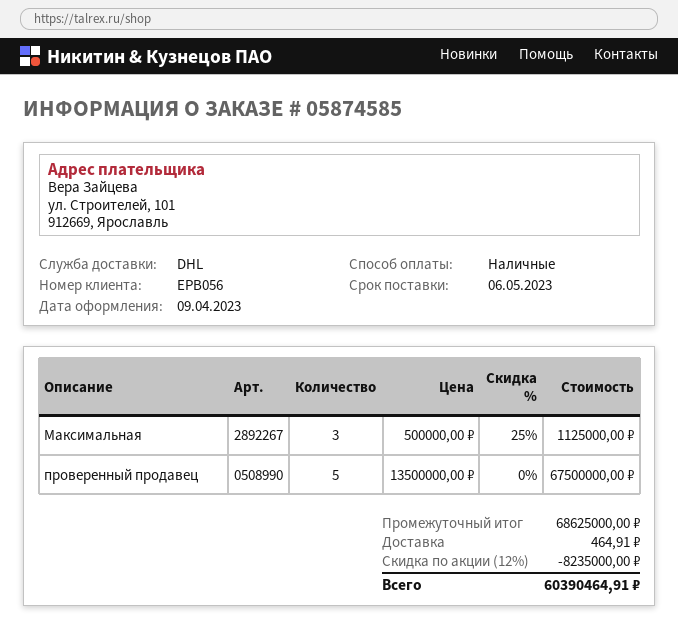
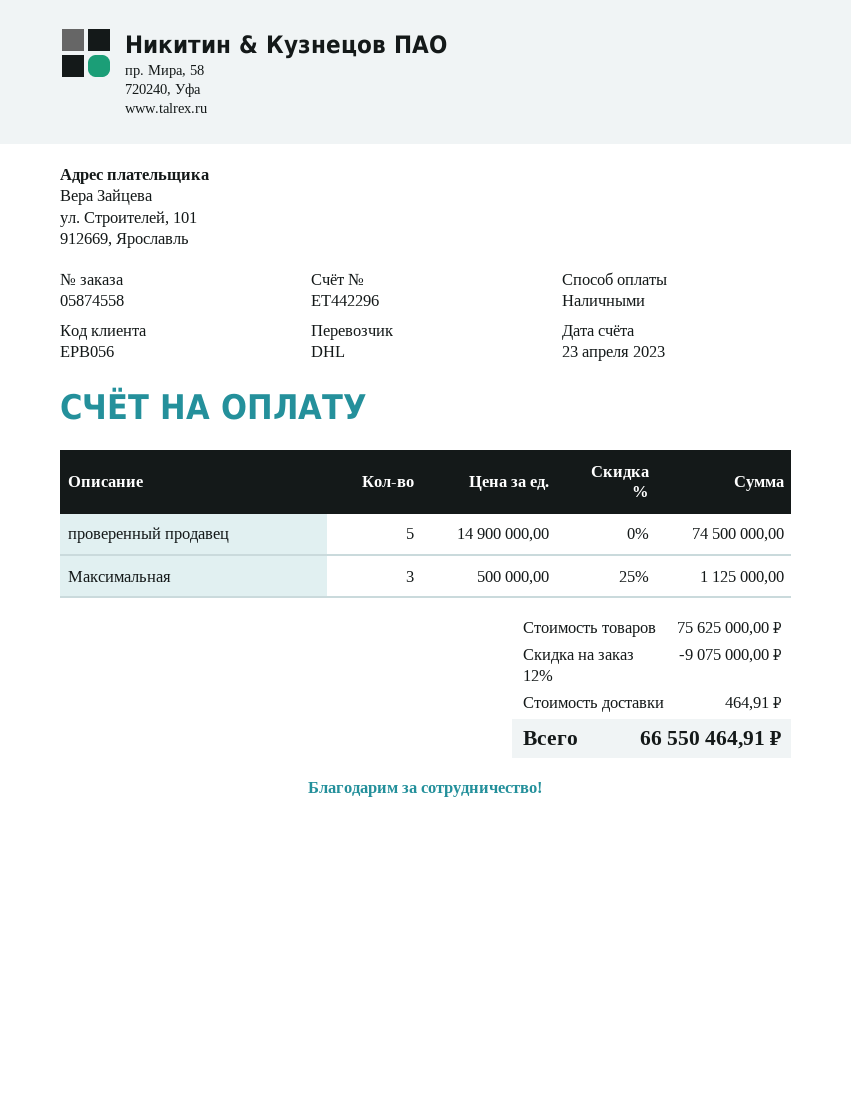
order number: 05874585 -> 05874558
проверенный продавец: 5 x 13500000.00 = 67500000.00 -> 5 x 14900000.00 = 74500000.00
subtotal: 68625000.00 -> 75625000.00
discount: 12% = 8235000.00 -> 12% = 9075000.00
total: 60390464.91 -> 66550464.91

